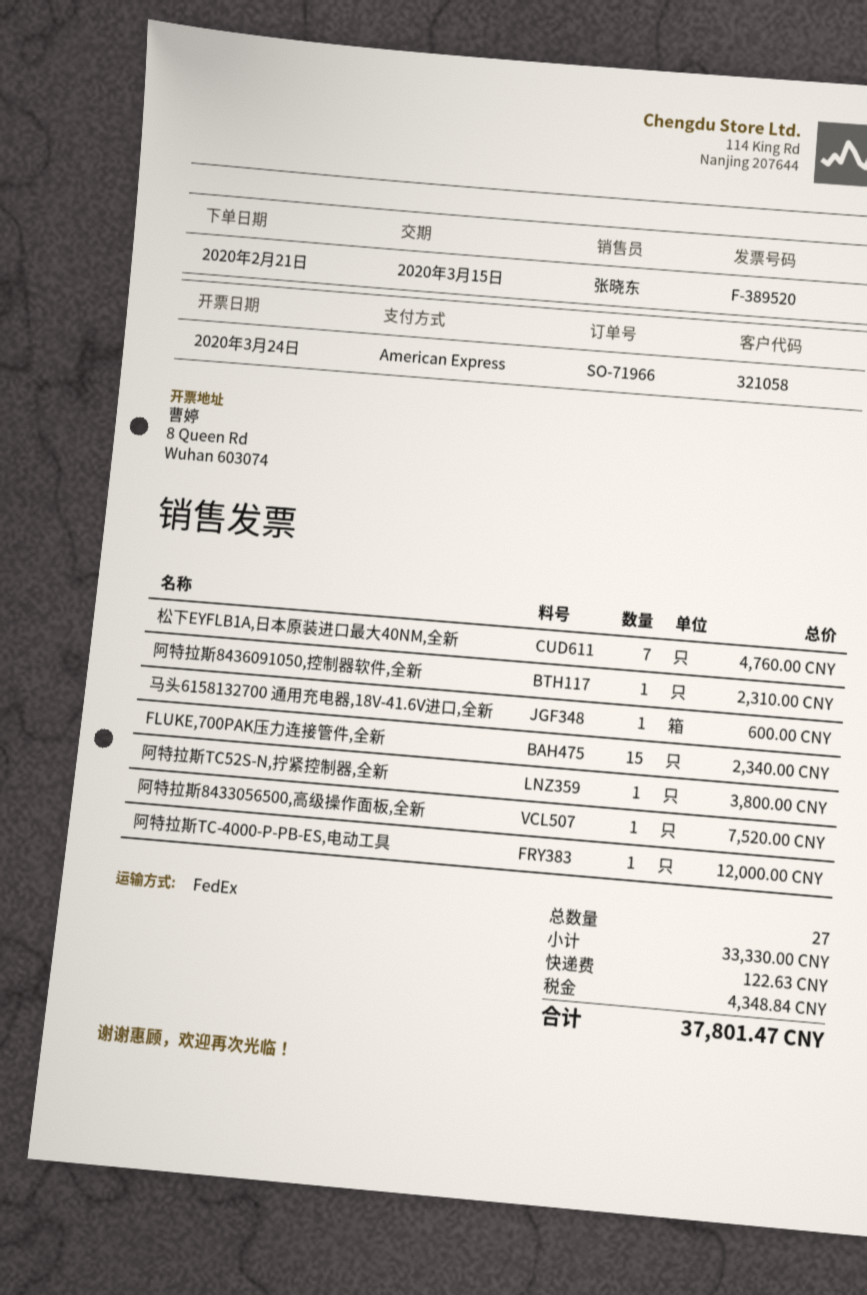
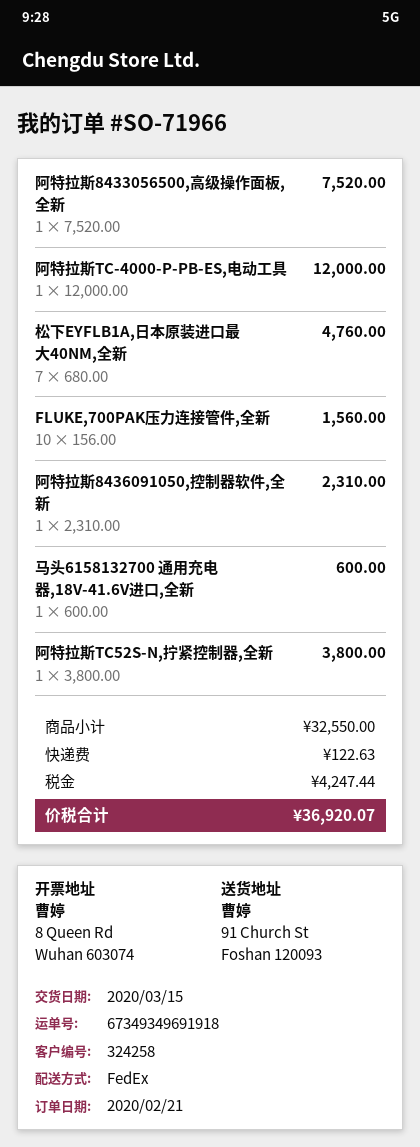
customer number: 321058 -> 324258
FLUKE,700PAK压力连接管件,全新: 15 for 2340.00 -> 10 for 1560.00
subtotal: 33330.00 -> 32550.00
tax: 4348.84 -> 4247.44
total: 37801.47 -> 36920.07

